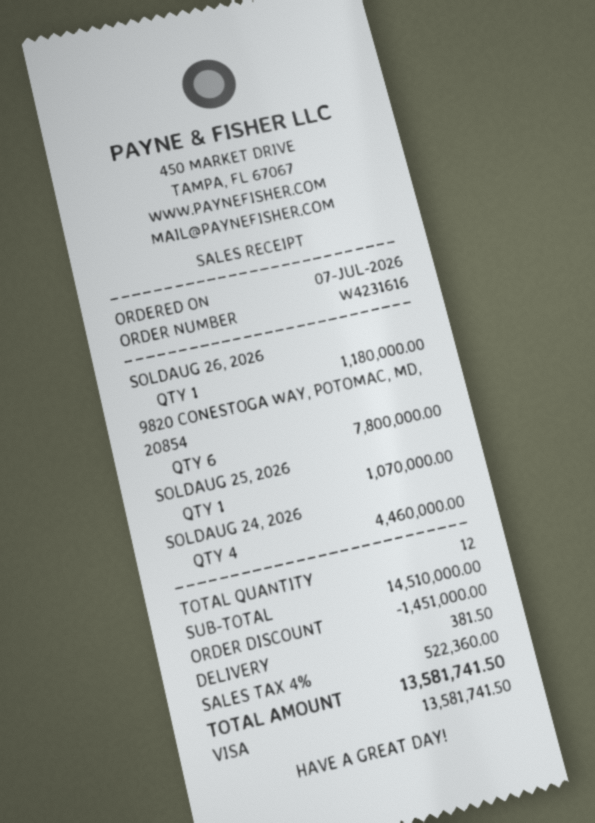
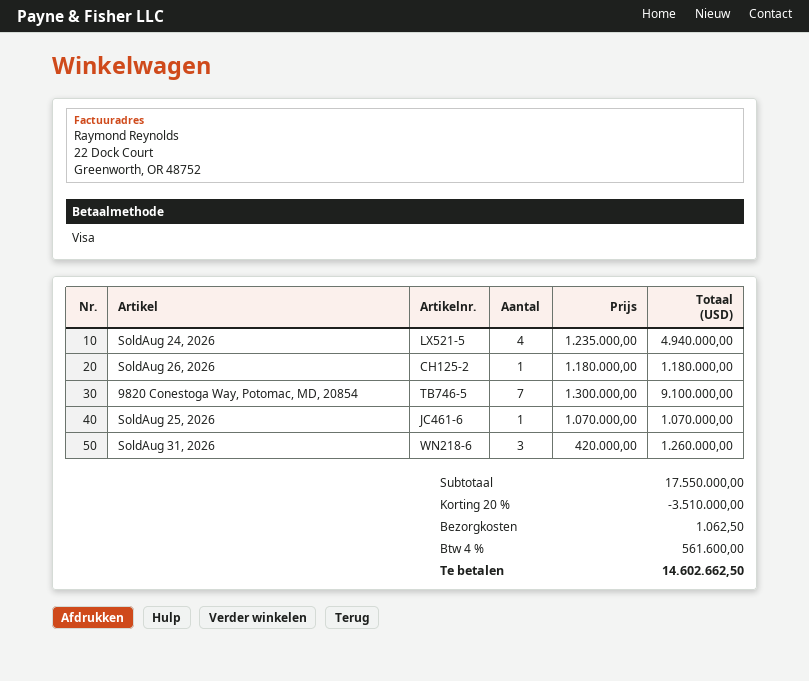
9820 CONESTOGA WAY, POTOMAC, MD, 20854: 6 for 7800000.00 -> 7 for 9100000.00
SOLDAUG 24, 2026: 4 for 4460000.00 -> 4 for 4940000.00
SoldAug 31, 2026: none -> 3 for 1260000.00
subtotal: 14510000.00 -> 17550000.00
discount: 1451000.00 -> 3510000.00
shipping: 381.50 -> 1062.50
tax: 4% = 522360.00 -> 4% = 561600.00
total: 13581741.50 -> 14602662.50

